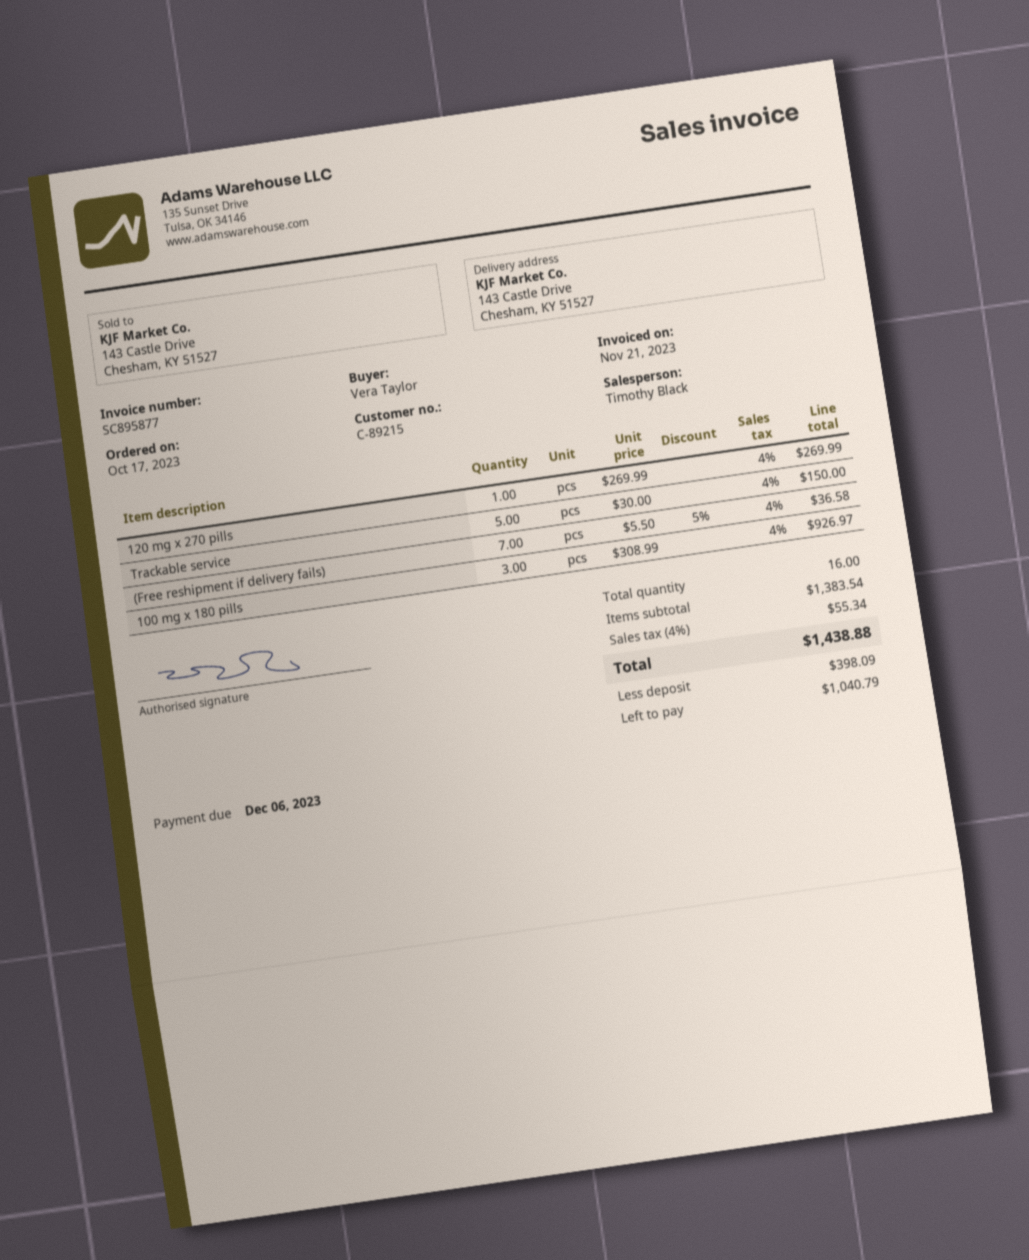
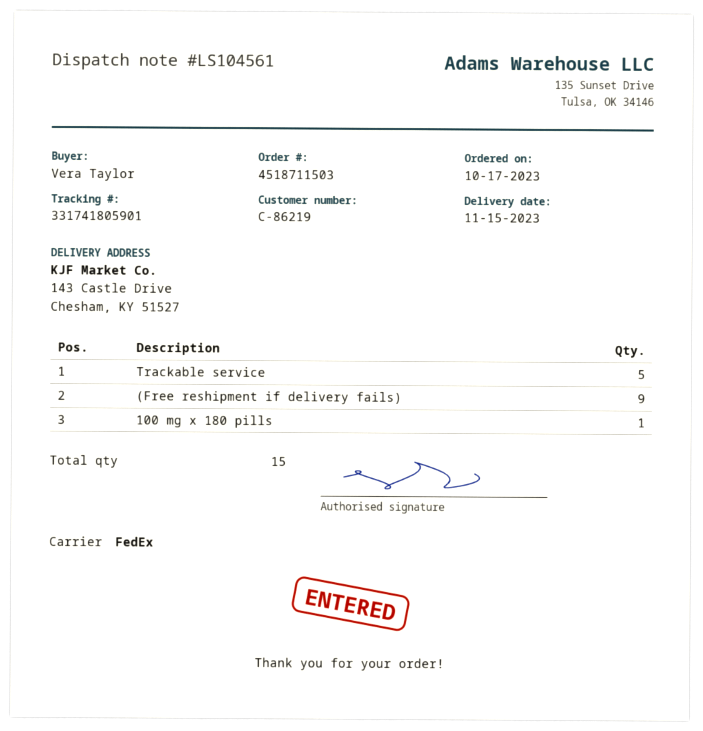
customer number: C-89215 -> C-86219
120 mg x 270 pills: 1 -> none
(Free reshipment if delivery fails): 7 -> 9
100 mg x 180 pills: 3 -> 1
total quantity: 16 -> 15

